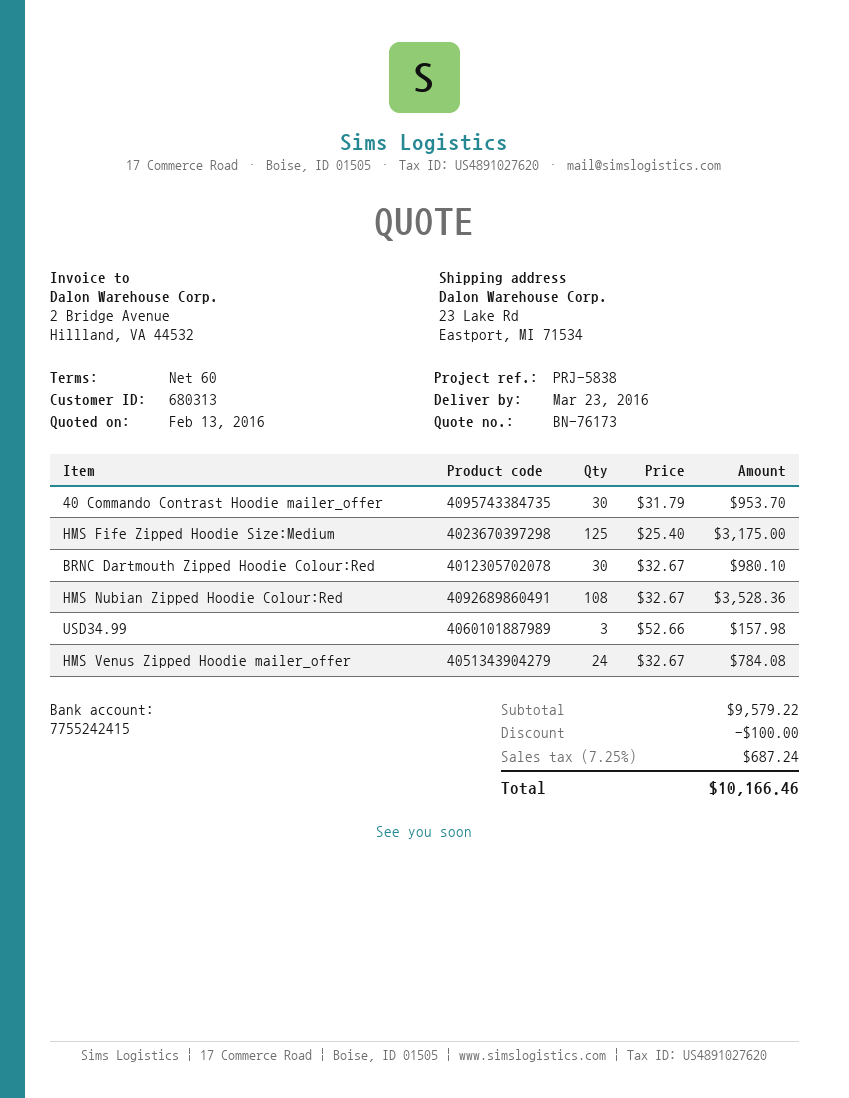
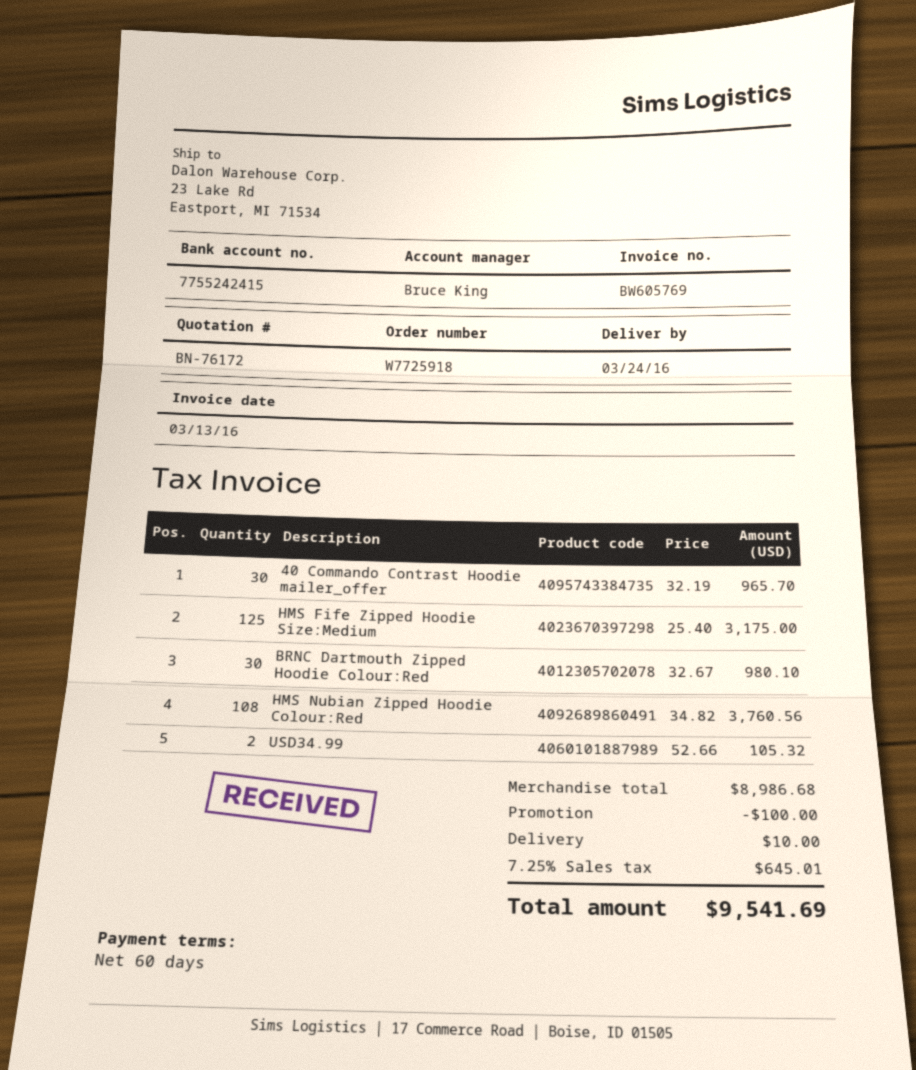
quote number: BN-76173 -> BN-76172
delivery date: 2016-03-23 -> 2016-03-24
40 Commando Contrast Hoodie mailer_offer: 30 x 31.79 = 953.70 -> 30 x 32.19 = 965.70
HMS Nubian Zipped Hoodie Colour:Red: 108 x 32.67 = 3528.36 -> 108 x 34.82 = 3760.56
USD34.99: 3 x 52.66 = 157.98 -> 2 x 52.66 = 105.32
HMS Venus Zipped Hoodie mailer_offer: 24 x 32.67 = 784.08 -> none
subtotal: 9579.22 -> 8986.68
shipping: none -> 10.00
tax: 7.25% = 687.24 -> 7.25% = 645.01
total: 10166.46 -> 9541.69

